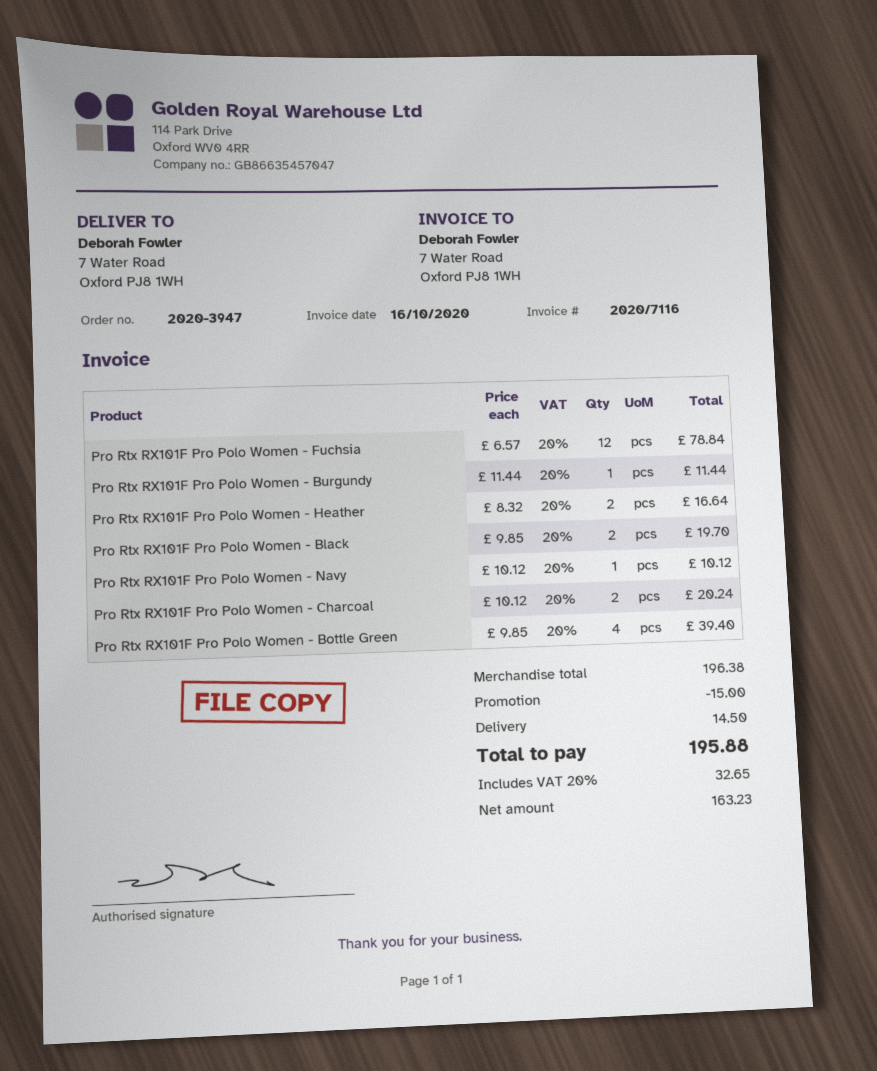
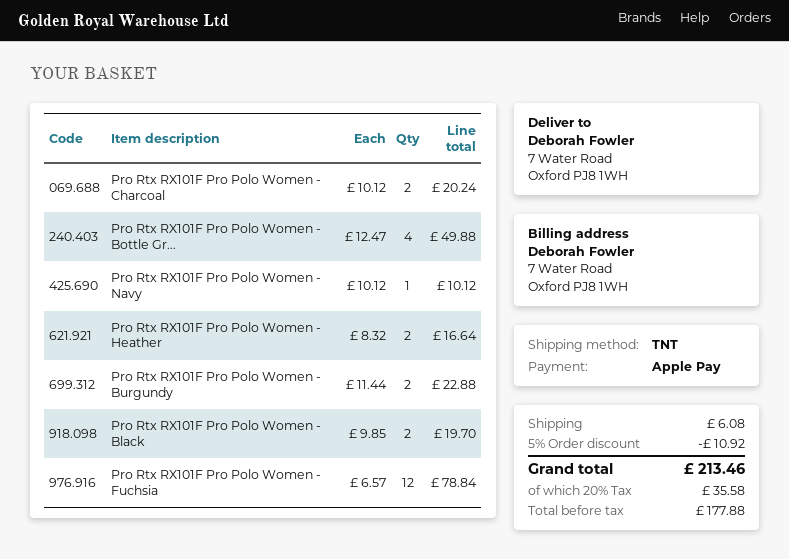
Pro Rtx RX101F Pro Polo Women - Burgundy: 1 x 11.44 = 11.44 -> 2 x 11.44 = 22.88
Pro Rtx RX101F Pro Polo Women - Bottle Green: 4 x 9.85 = 39.40 -> 4 x 12.47 = 49.88
discount: 15.00 -> 10.92
shipping: 14.50 -> 6.08
net: 163.23 -> 177.88
tax: 20% = 32.65 -> 20% = 35.58
total: 195.88 -> 213.46

